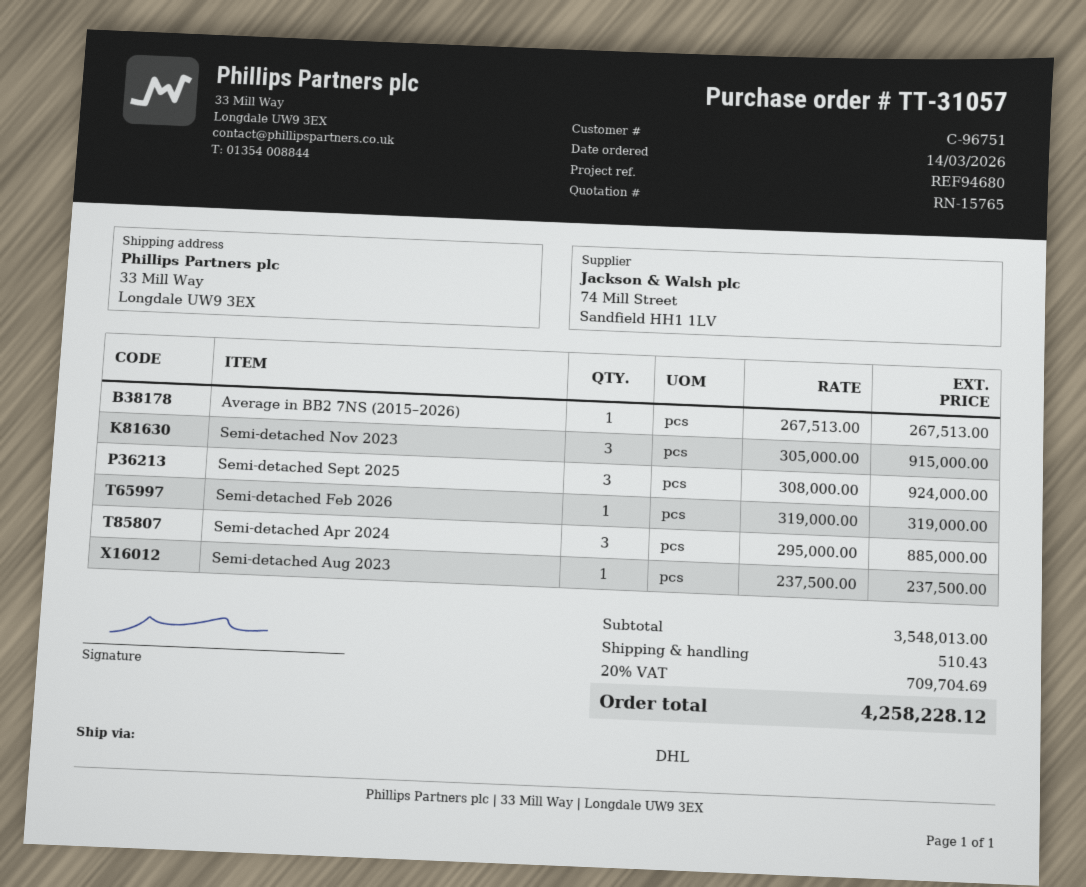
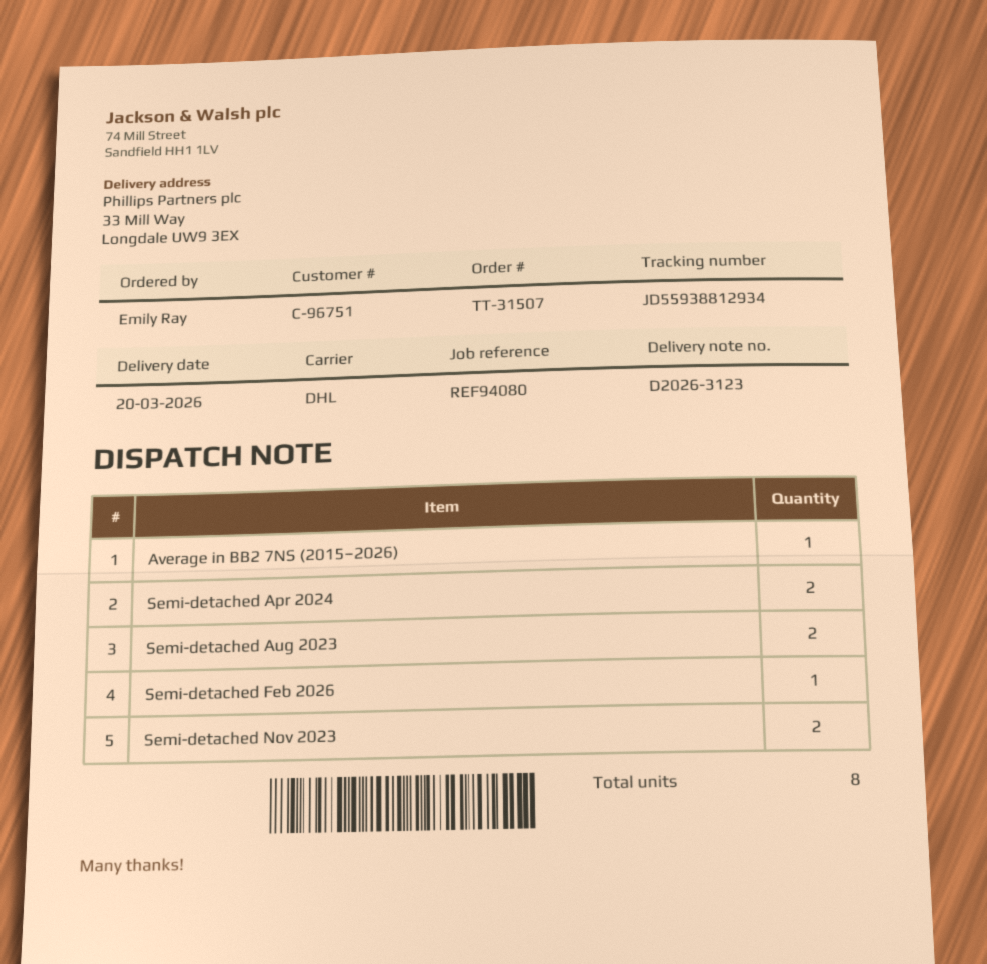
order number: TT-31057 -> TT-31507
reference: REF94680 -> REF94080
Semi-detached Nov 2023: 3 -> 2
Semi-detached Sept 2025: 3 -> none
Semi-detached Apr 2024: 3 -> 2
Semi-detached Aug 2023: 1 -> 2

